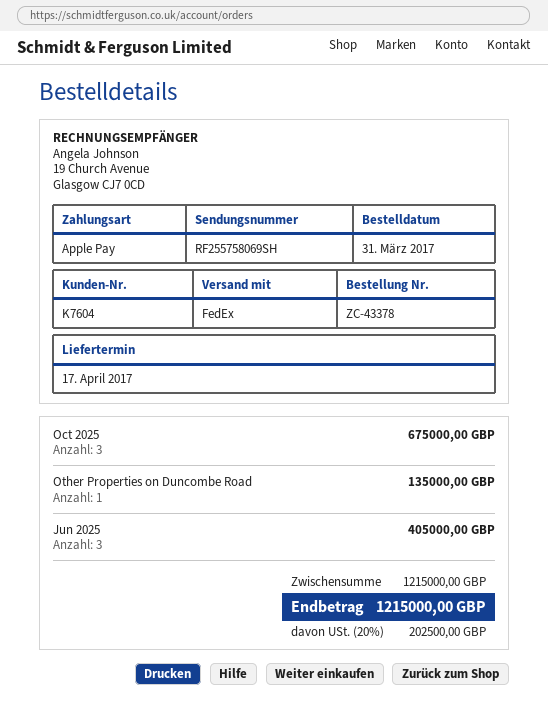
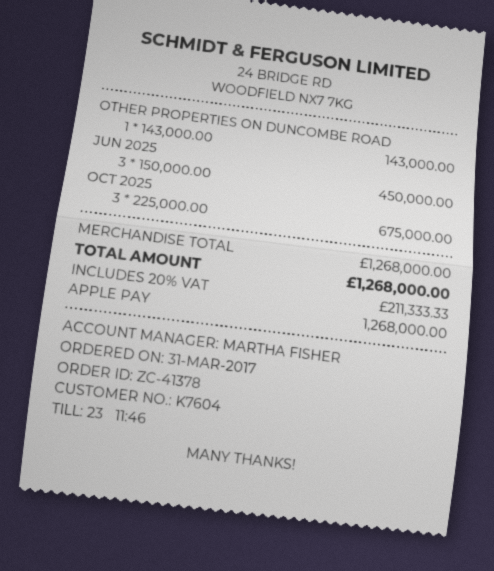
order number: ZC-43378 -> ZC-41378
Other Properties on Duncombe Road: 1 for 135000.00 -> 1 for 143000.00
Jun 2025: 3 for 405000.00 -> 3 for 450000.00
subtotal: 1215000.00 -> 1268000.00
tax: 20% = 202500.00 -> 20% = 211333.33
total: 1215000.00 -> 1268000.00

